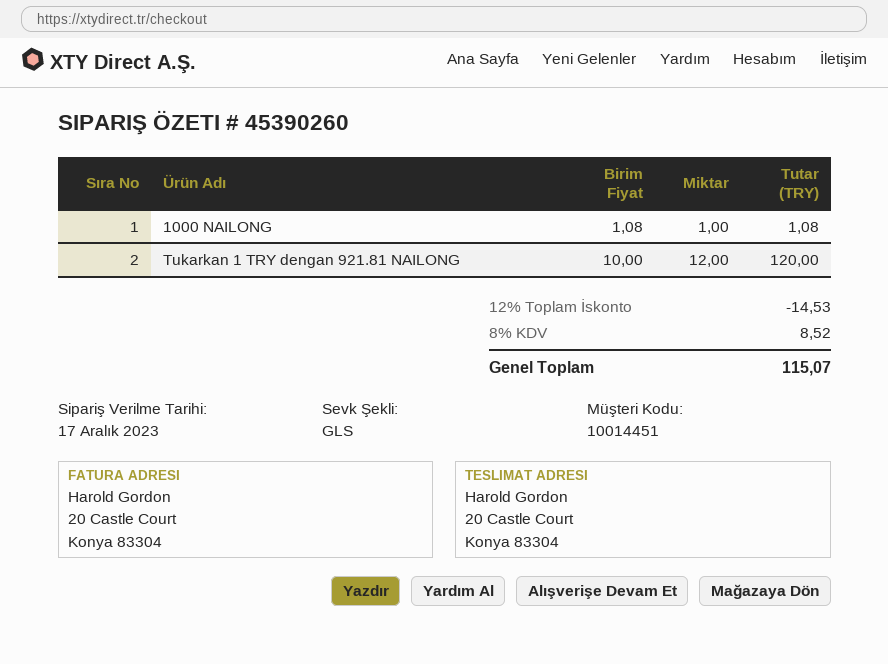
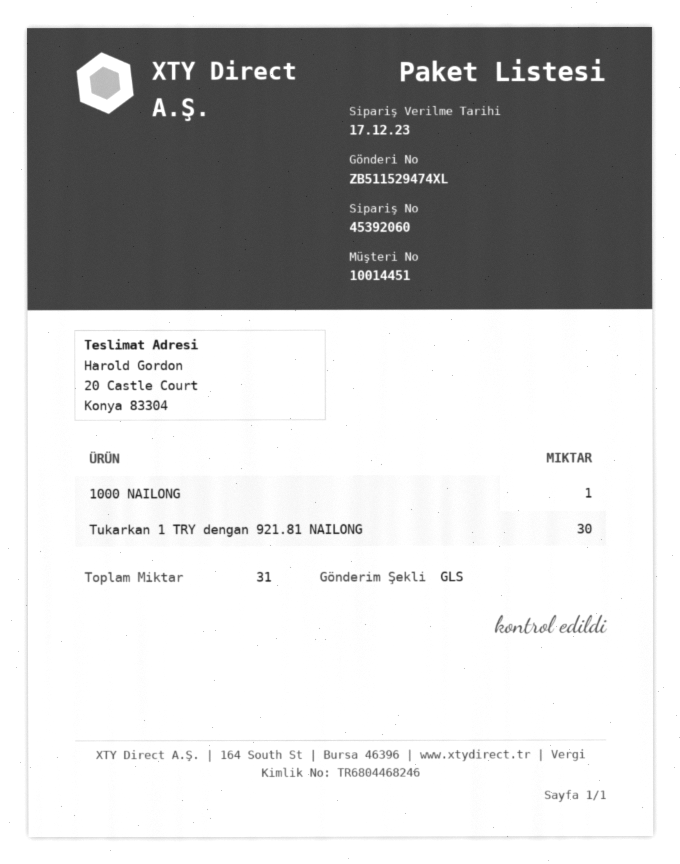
order number: 45390260 -> 45392060
Tukarkan 1 TRY dengan 921.81 NAILONG: 12 -> 30

